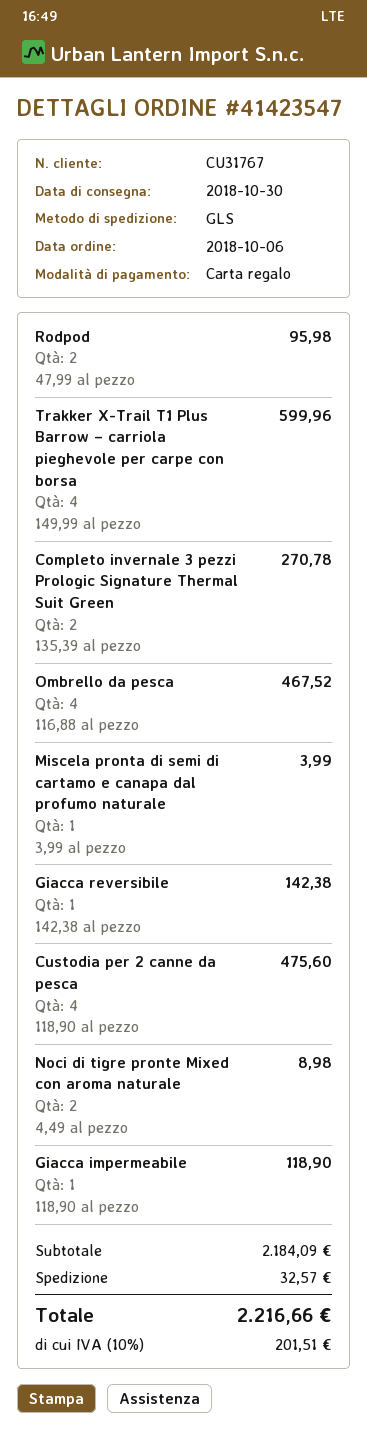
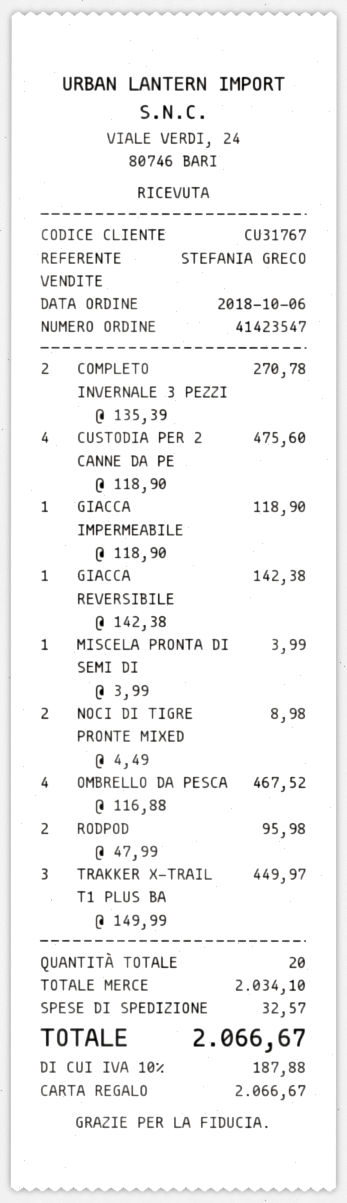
Trakker X-Trail T1 Plus Barrow – carriola pieghevole per carpe con borsa: 4 x 149.99 = 599.96 -> 3 x 149.99 = 449.97
subtotal: 2184.09 -> 2034.10
tax: 10% = 201.51 -> 10% = 187.88
total: 2216.66 -> 2066.67

